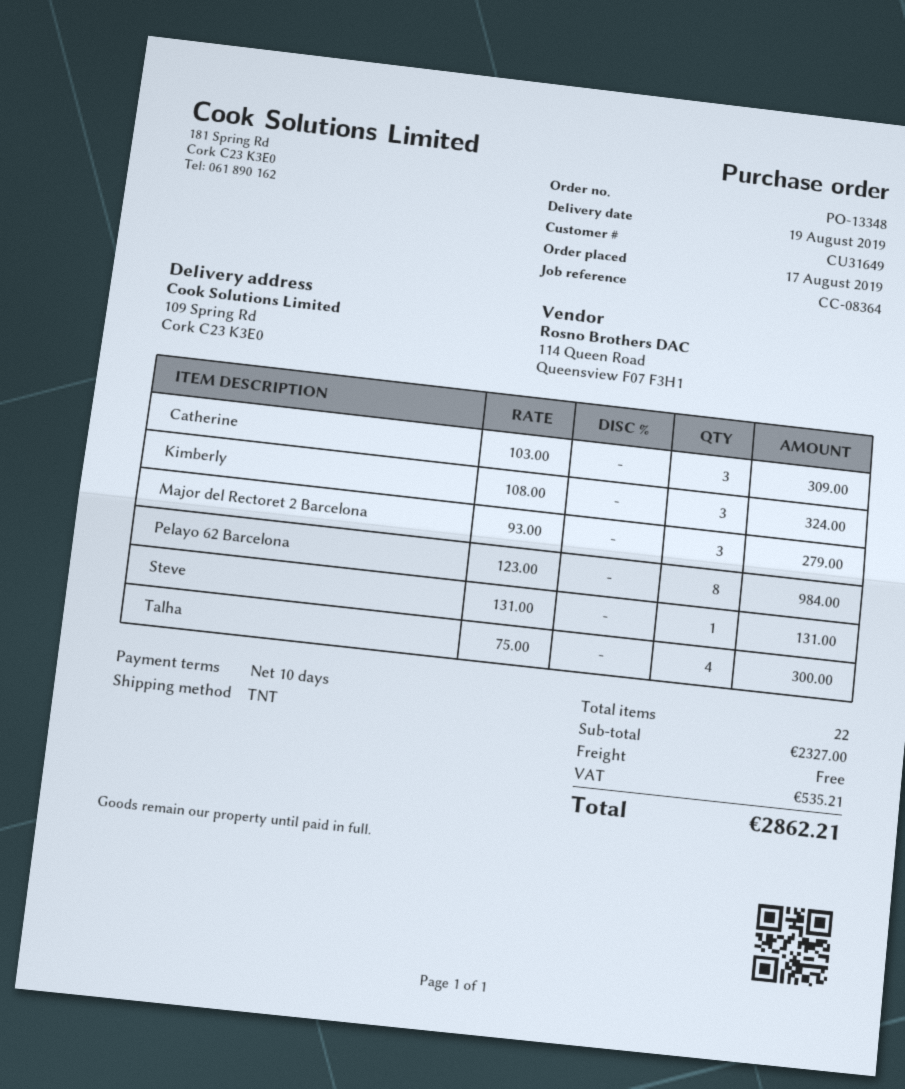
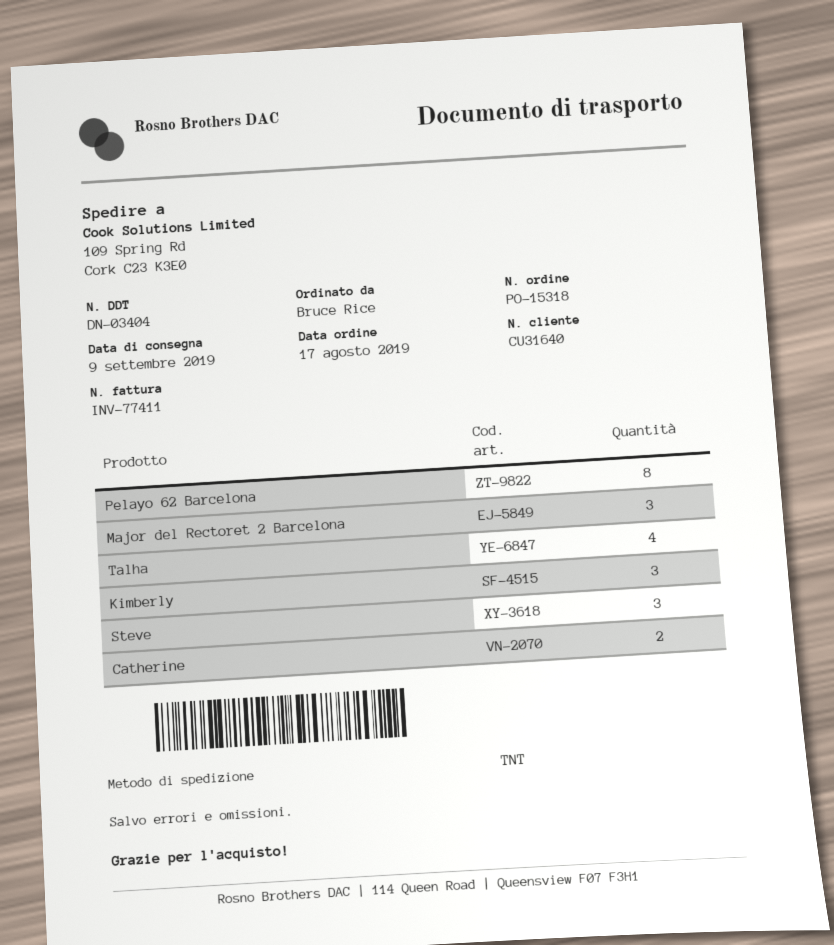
order number: PO-13348 -> PO-15318
delivery date: 2019-08-19 -> 2019-09-09
customer number: CU31649 -> CU31640
Catherine: 3 -> 2
Steve: 1 -> 3

